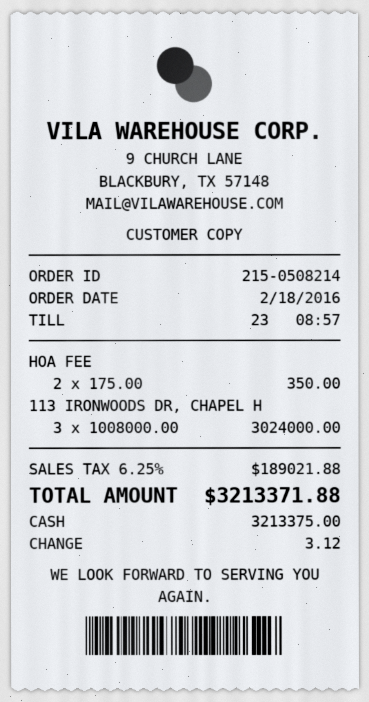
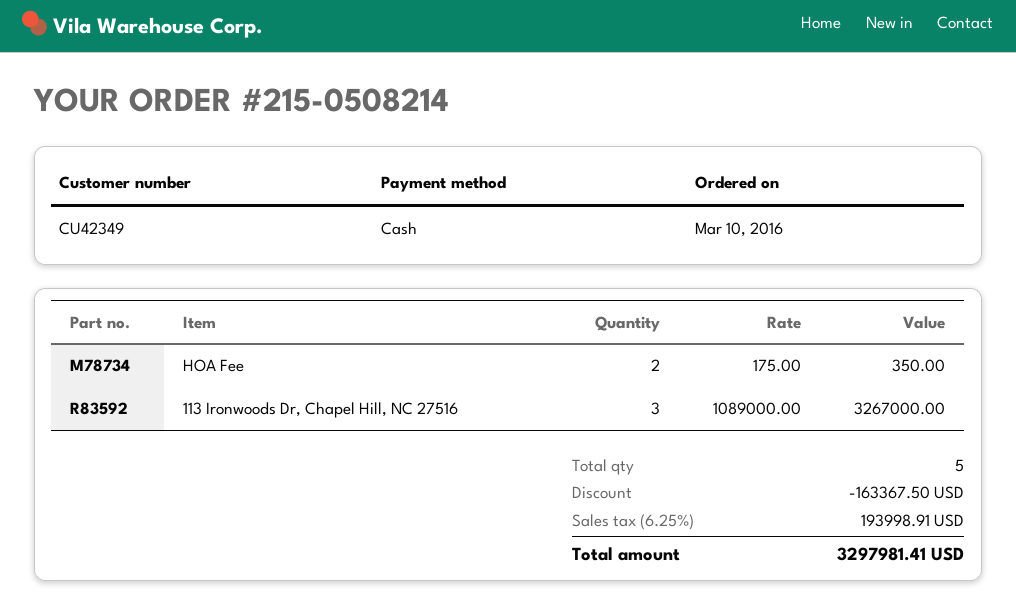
order date: 2016-02-18 -> 2016-03-10
113 IRONWOODS DR, CHAPEL H: 3 x 1008000.00 = 3024000.00 -> 3 x 1089000.00 = 3267000.00
discount: none -> 163367.50
tax: 6.25% = 189021.88 -> 6.25% = 193998.91
total: 3213371.88 -> 3297981.41

